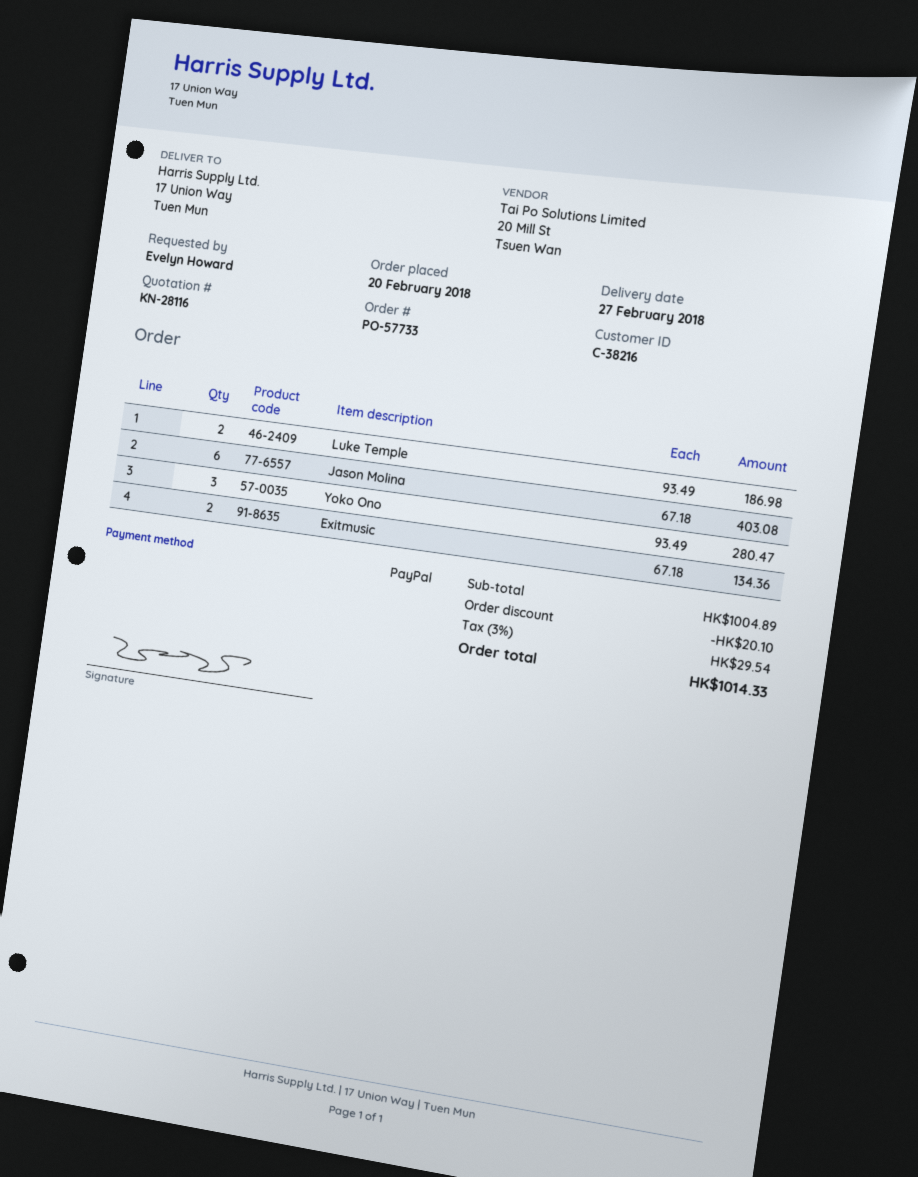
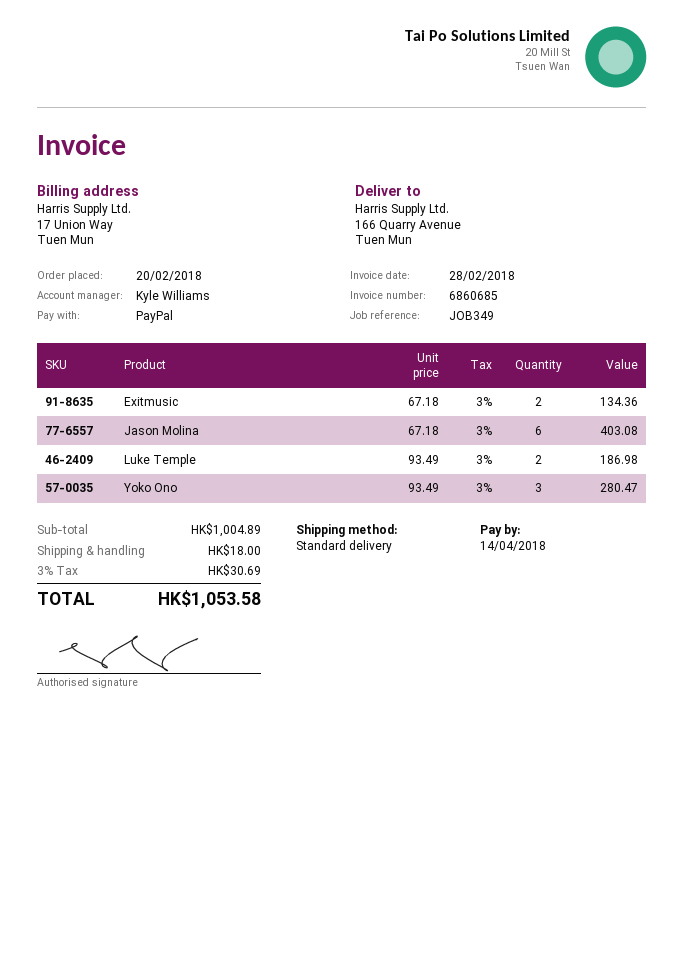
ship to: 17 Union Way, Tuen Mun -> 166 Quarry Avenue, Tuen Mun
discount: 20.10 -> none
shipping: none -> 18.00
tax: 3% = 29.54 -> 3% = 30.69
total: 1014.33 -> 1053.58

